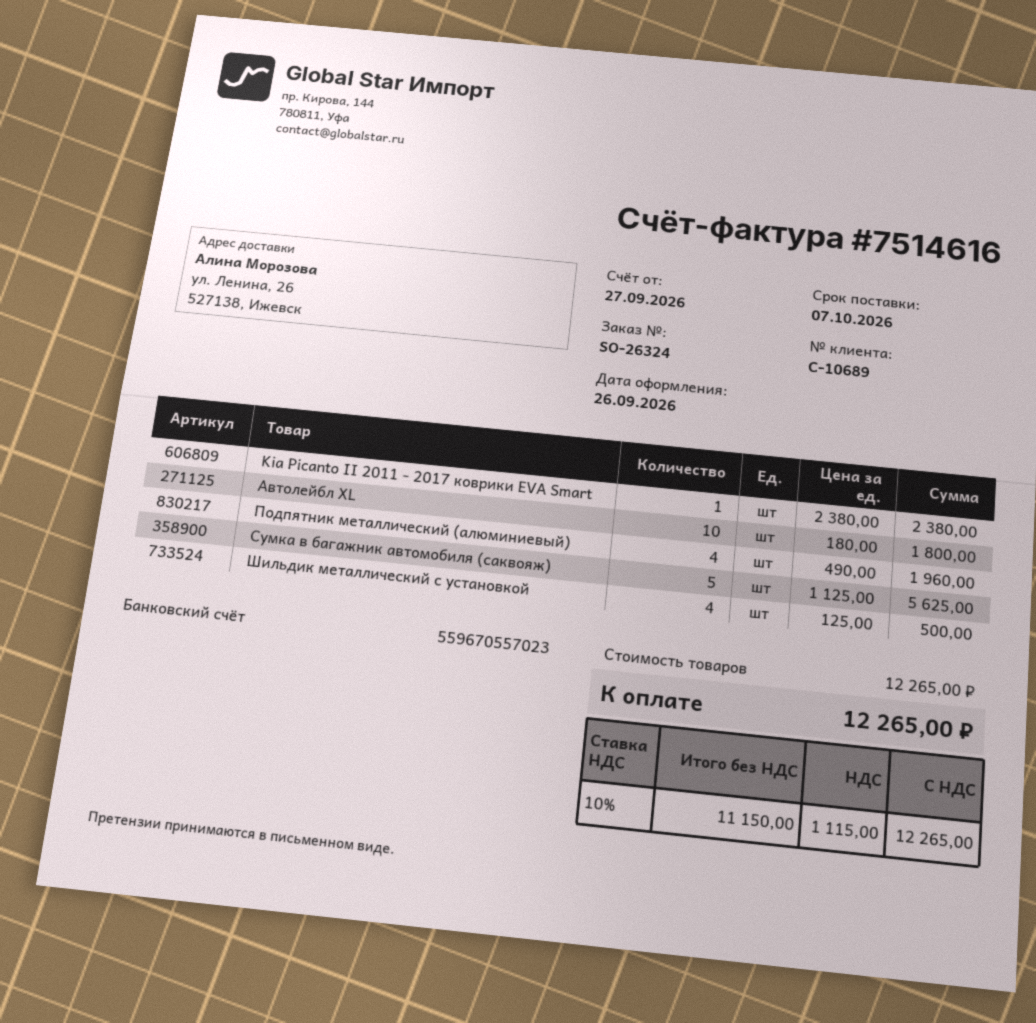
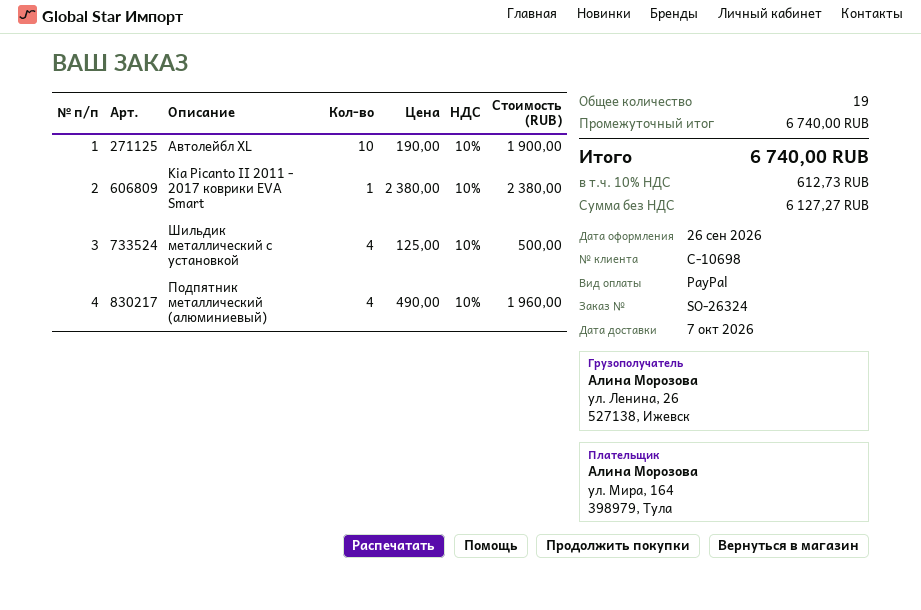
customer number: C-10689 -> C-10698
Автолейбл XL: 10 x 180.00 = 1800.00 -> 10 x 190.00 = 1900.00
Сумка в багажник автомобиля (саквояж): 5 x 1125.00 = 5625.00 -> none
subtotal: 12265.00 -> 6740.00
net: 11150.00 -> 6127.27
tax: 10% = 1115.00 -> 10% = 612.73
total: 12265.00 -> 6740.00

